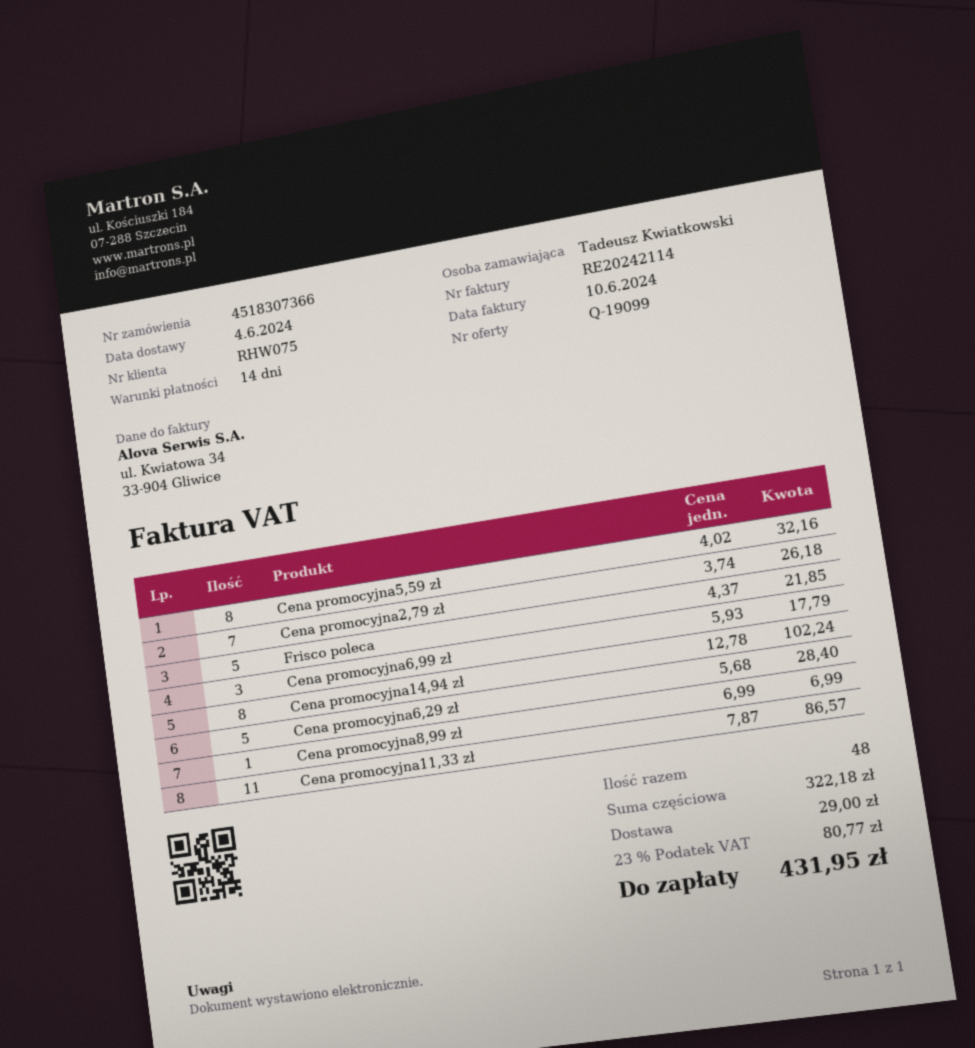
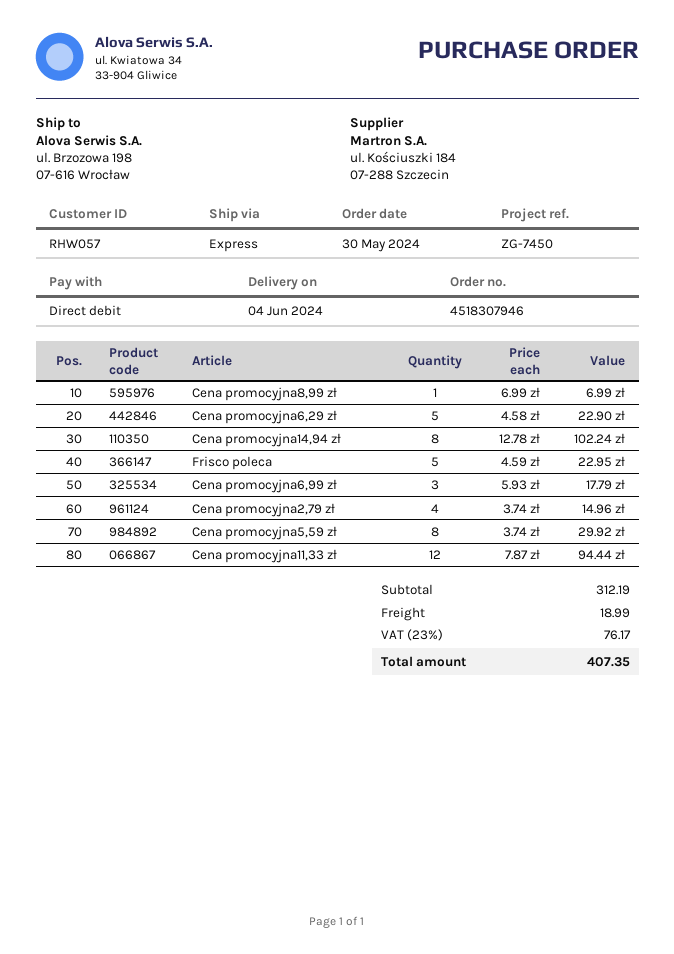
order number: 4518307366 -> 4518307946
customer number: RHW075 -> RHW057
Cena promocyjna5,59 zł: 8 x 4.02 = 32.16 -> 8 x 3.74 = 29.92
Cena promocyjna2,79 zł: 7 x 3.74 = 26.18 -> 4 x 3.74 = 14.96
Frisco poleca: 5 x 4.37 = 21.85 -> 5 x 4.59 = 22.95
Cena promocyjna6,29 zł: 5 x 5.68 = 28.40 -> 5 x 4.58 = 22.90
Cena promocyjna11,33 zł: 11 x 7.87 = 86.57 -> 12 x 7.87 = 94.44
subtotal: 322.18 -> 312.19
shipping: 29.00 -> 18.99
tax: 23% = 80.77 -> 23% = 76.17
total: 431.95 -> 407.35

